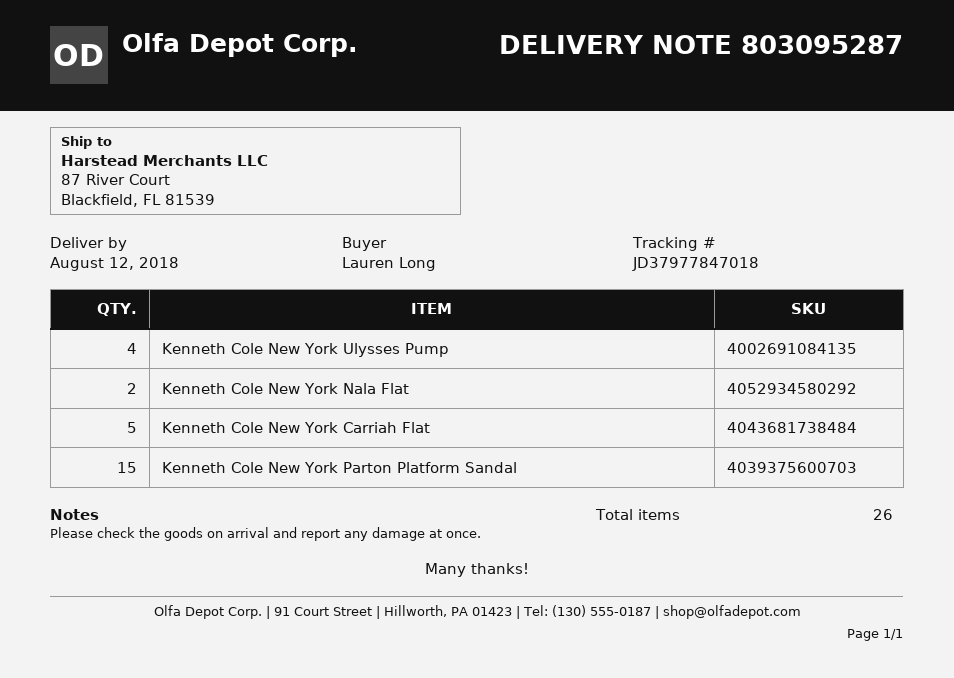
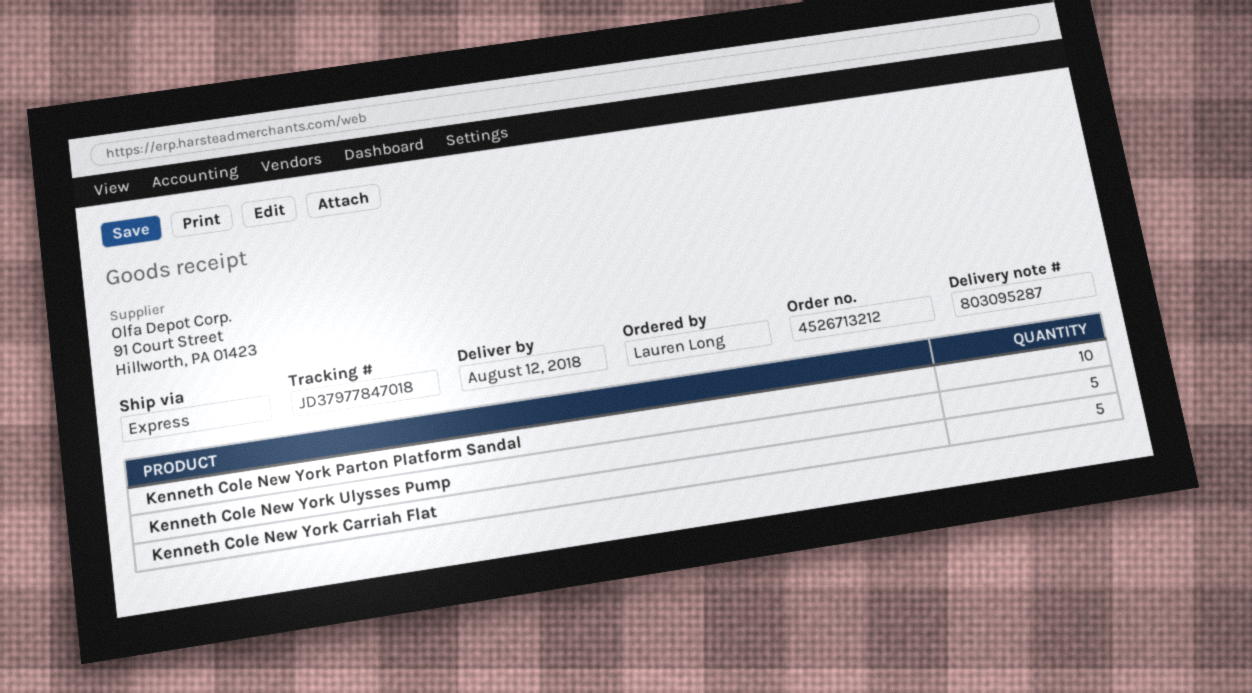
Kenneth Cole New York Ulysses Pump: 4 -> 5
Kenneth Cole New York Nala Flat: 2 -> none
Kenneth Cole New York Parton Platform Sandal: 15 -> 10

